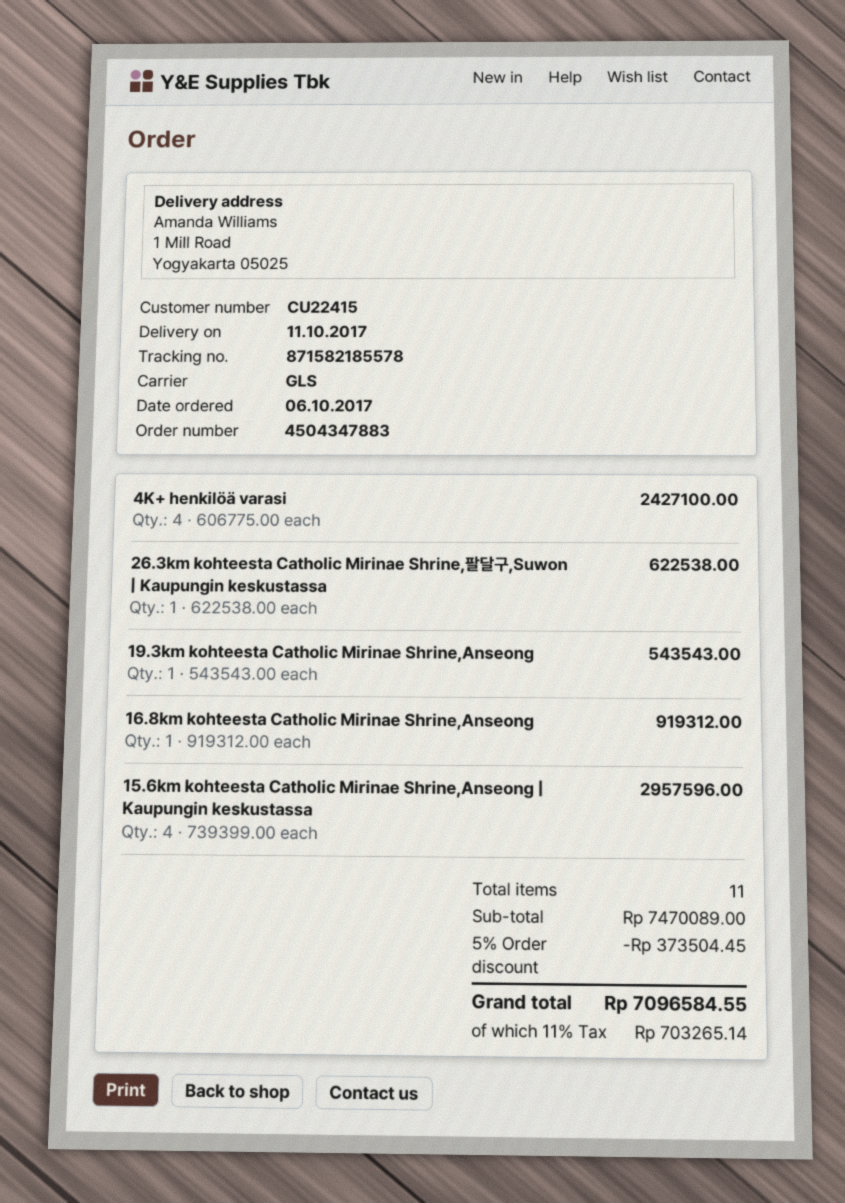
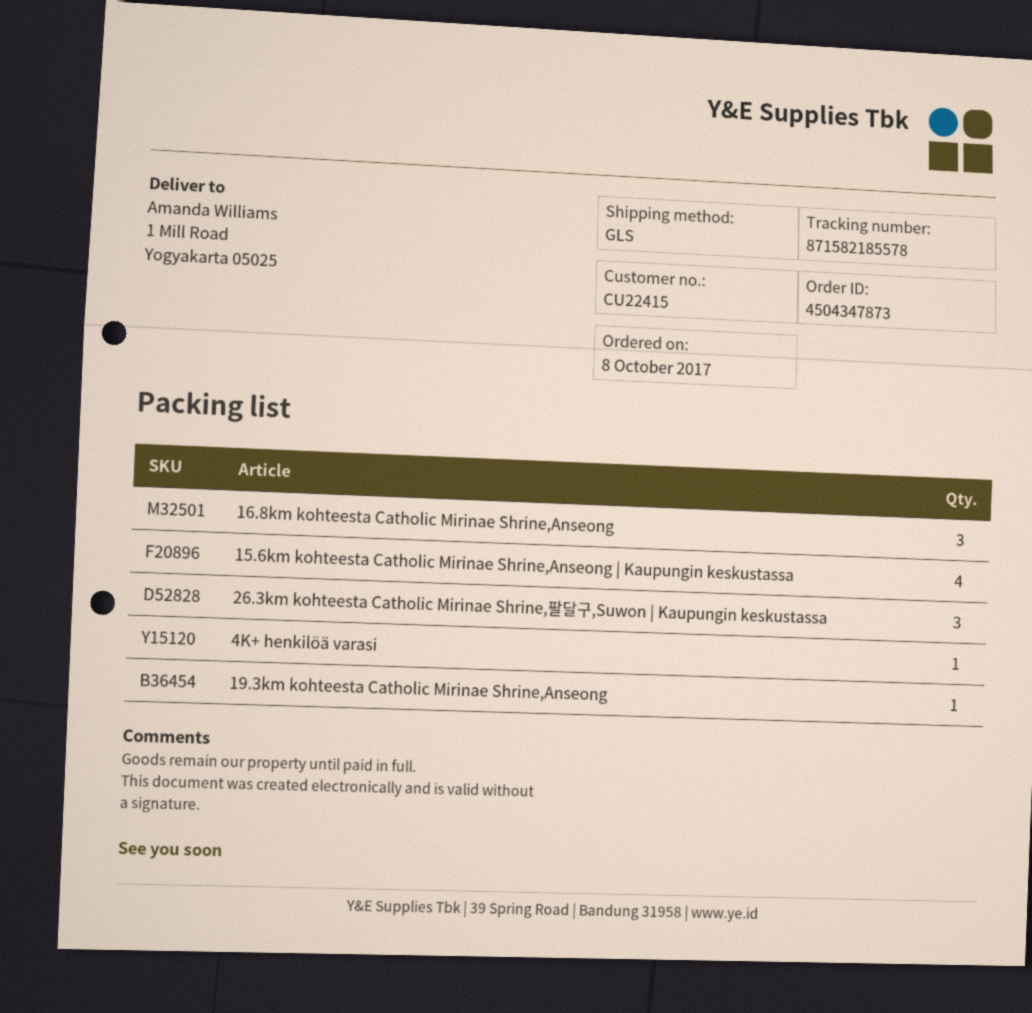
order number: 4504347883 -> 4504347873
order date: 2017-10-06 -> 2017-10-08
4K+ henkilöä varasi: 4 -> 1
26.3km kohteesta Catholic Mirinae Shrine,팔달구,Suwon | Kaupungin keskustassa: 1 -> 3
16.8km kohteesta Catholic Mirinae Shrine,Anseong: 1 -> 3

